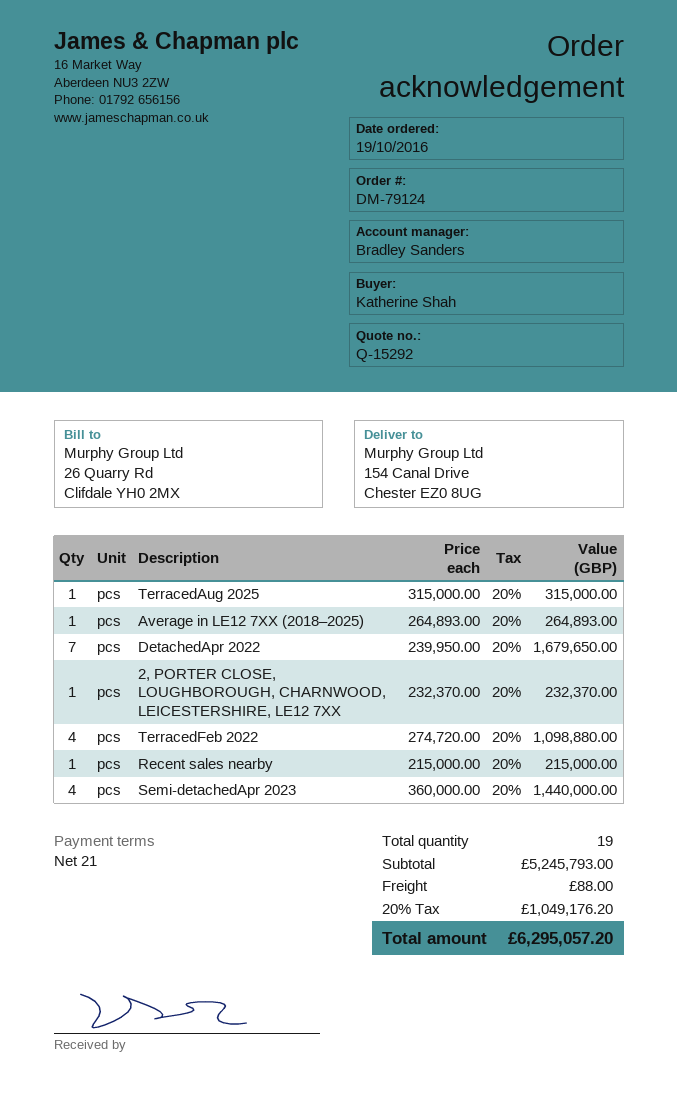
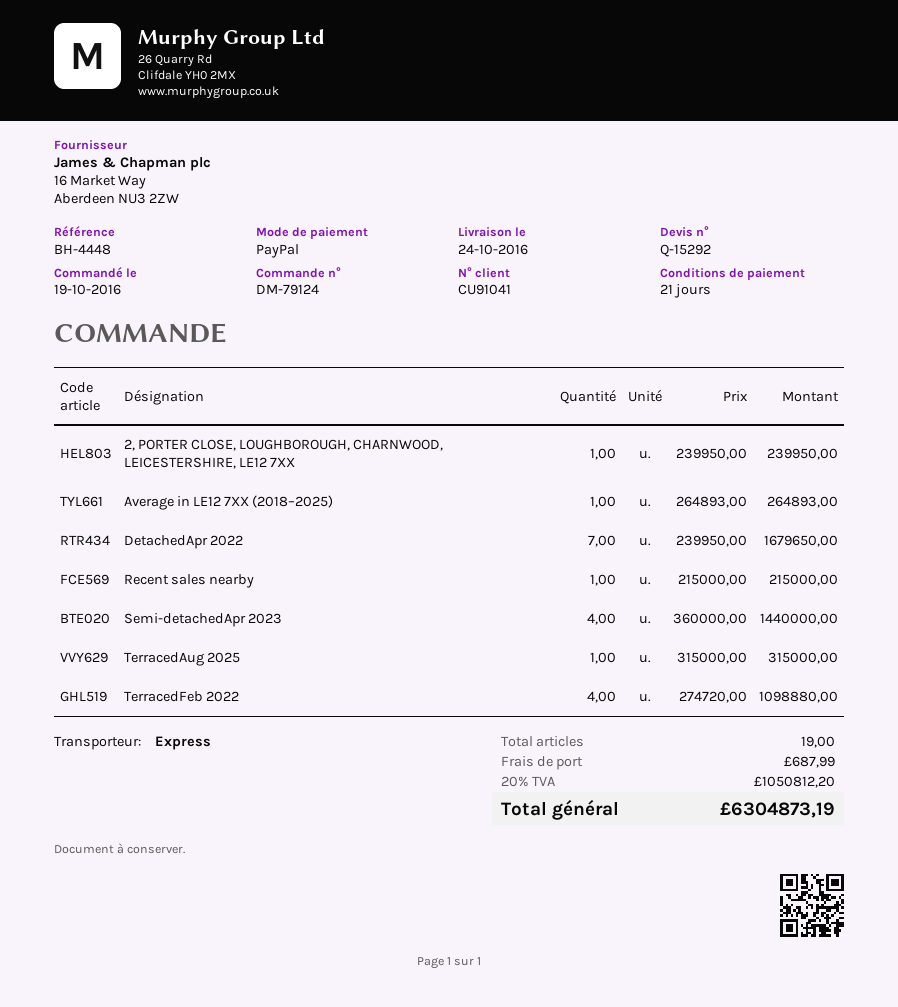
2, PORTER CLOSE, LOUGHBOROUGH, CHARNWOOD, LEICESTERSHIRE, LE12 7XX: 1 x 232370.00 = 232370.00 -> 1 x 239950.00 = 239950.00
shipping: 88.00 -> 687.99
tax: 20% = 1049176.20 -> 20% = 1050812.20
total: 6295057.20 -> 6304873.19

